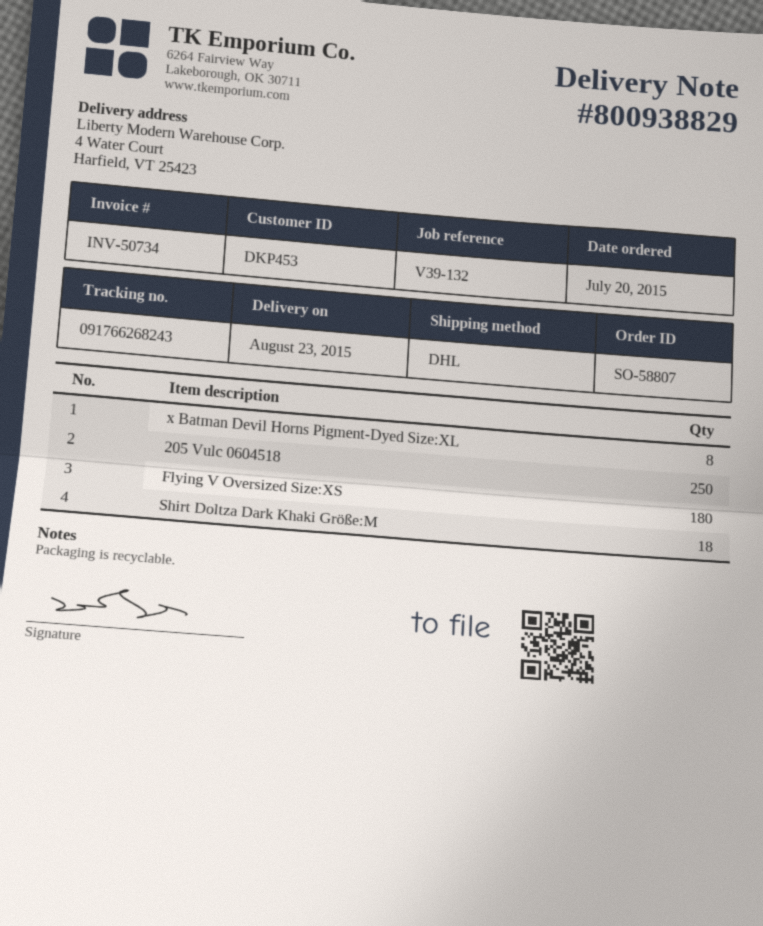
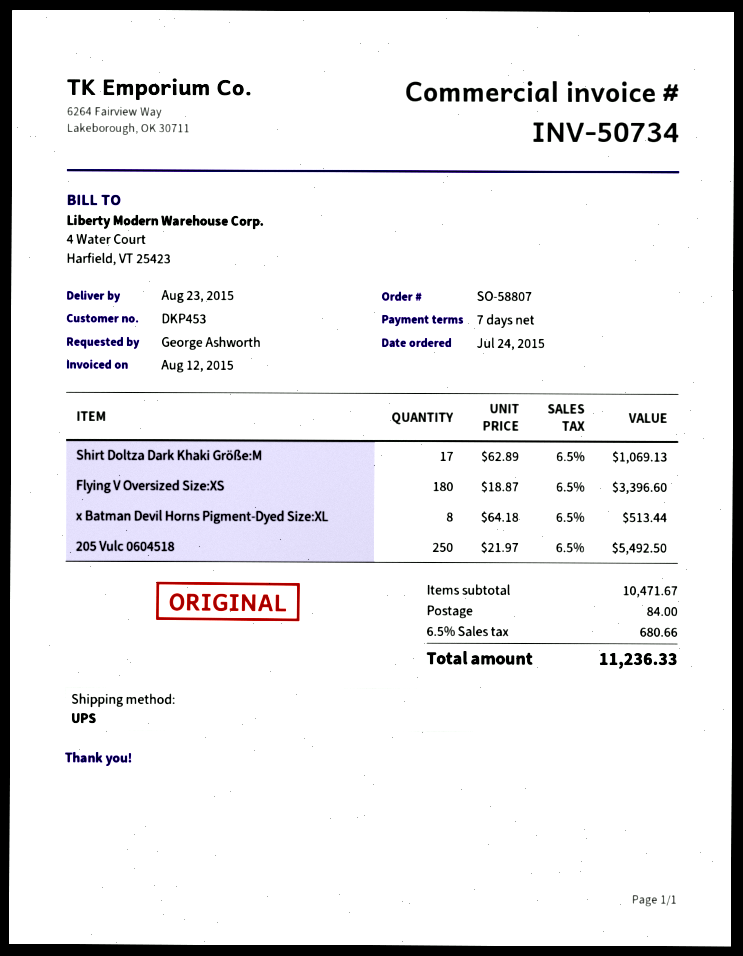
order date: 2015-07-20 -> 2015-07-24
shipping method: DHL -> UPS
Shirt Doltza Dark Khaki Größe:M: 18 -> 17

